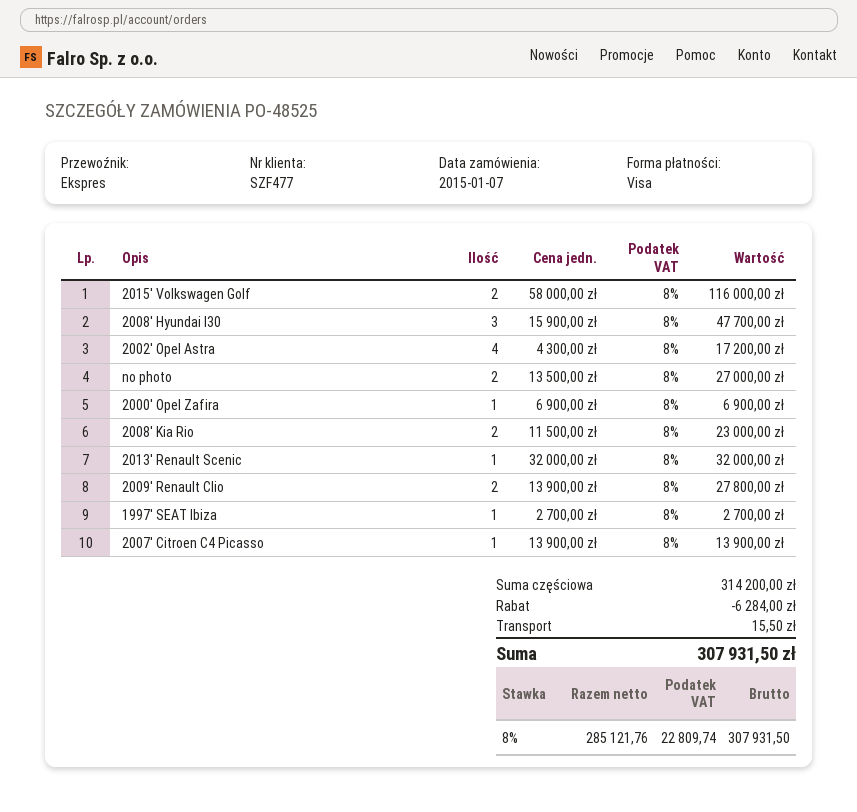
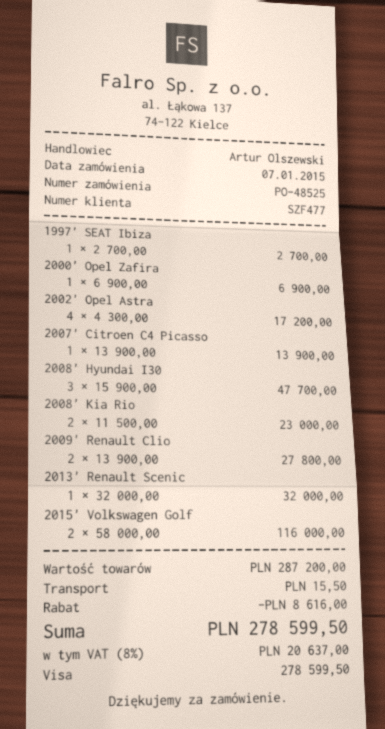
no photo: 2 x 13500.00 = 27000.00 -> none
subtotal: 314200.00 -> 287200.00
discount: 6284.00 -> 8616.00
tax: 8% = 22809.74 -> 8% = 20637.00
total: 307931.50 -> 278599.50

